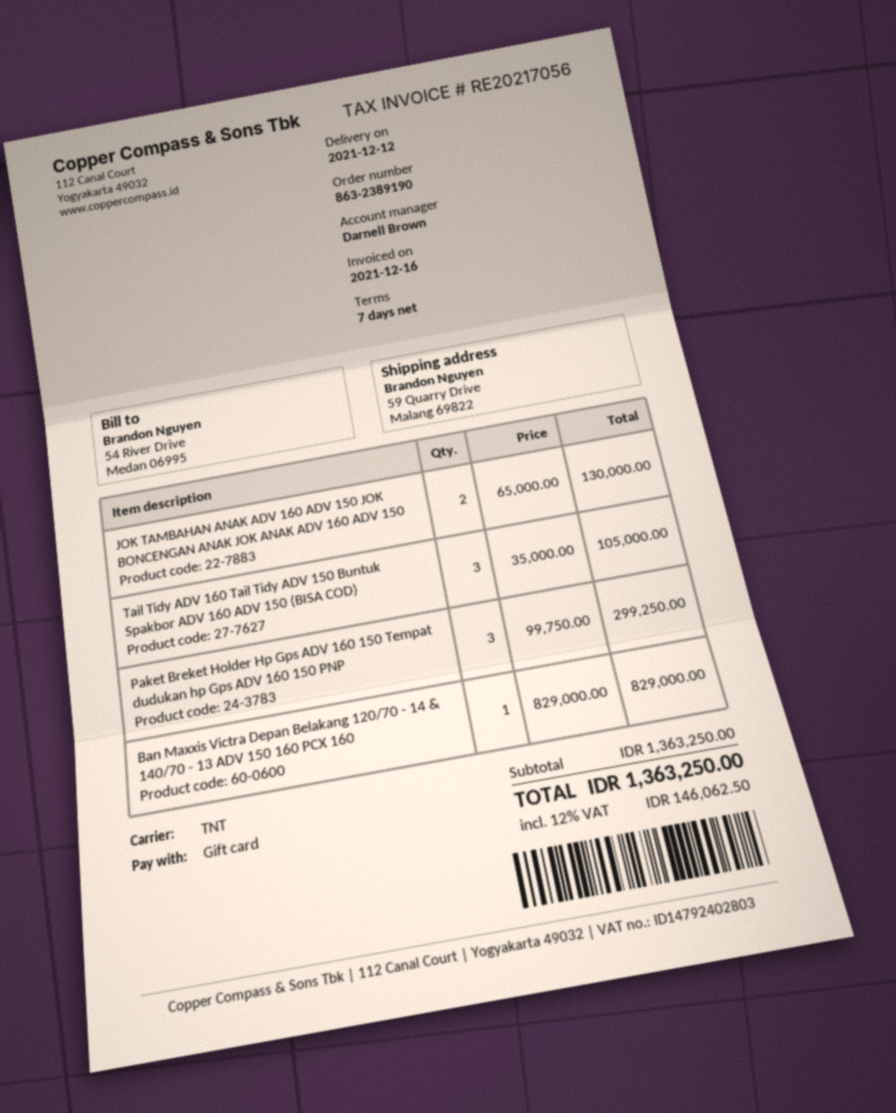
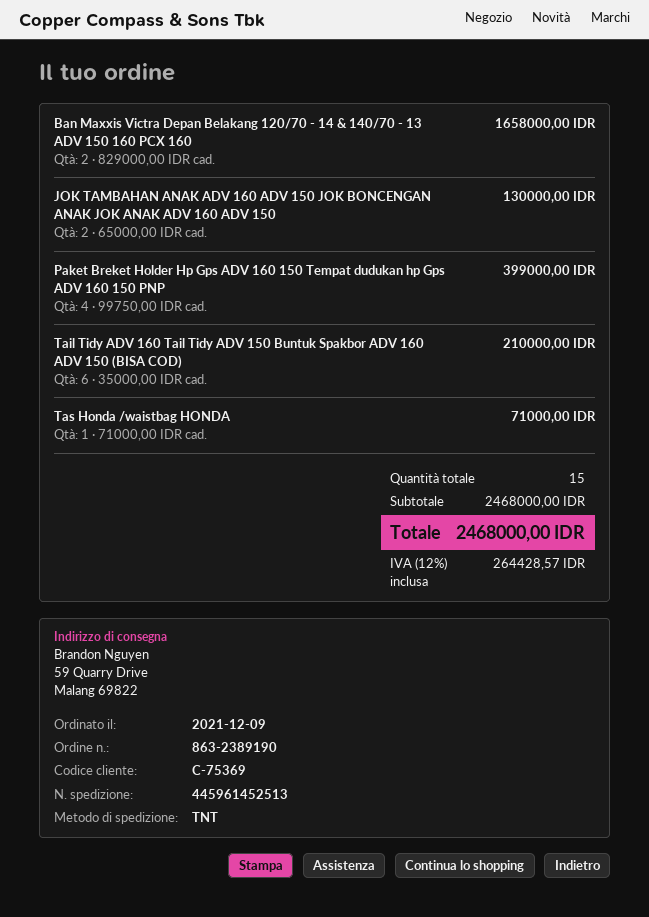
Tail Tidy ADV 160 Tail Tidy ADV 150 Buntuk Spakbor ADV 160 ADV 150 (BISA COD): 3 x 35000.00 = 105000.00 -> 6 x 35000.00 = 210000.00
Paket Breket Holder Hp Gps ADV 160 150 Tempat dudukan hp Gps ADV 160 150 PNP: 3 x 99750.00 = 299250.00 -> 4 x 99750.00 = 399000.00
Ban Maxxis Victra Depan Belakang 120/70 - 14 & 140/70 - 13 ADV 150 160 PCX 160: 1 x 829000.00 = 829000.00 -> 2 x 829000.00 = 1658000.00
Tas Honda /waistbag HONDA: none -> 1 x 71000.00 = 71000.00
subtotal: 1363250.00 -> 2468000.00
tax: 12% = 146062.50 -> 12% = 264428.57
total: 1363250.00 -> 2468000.00

